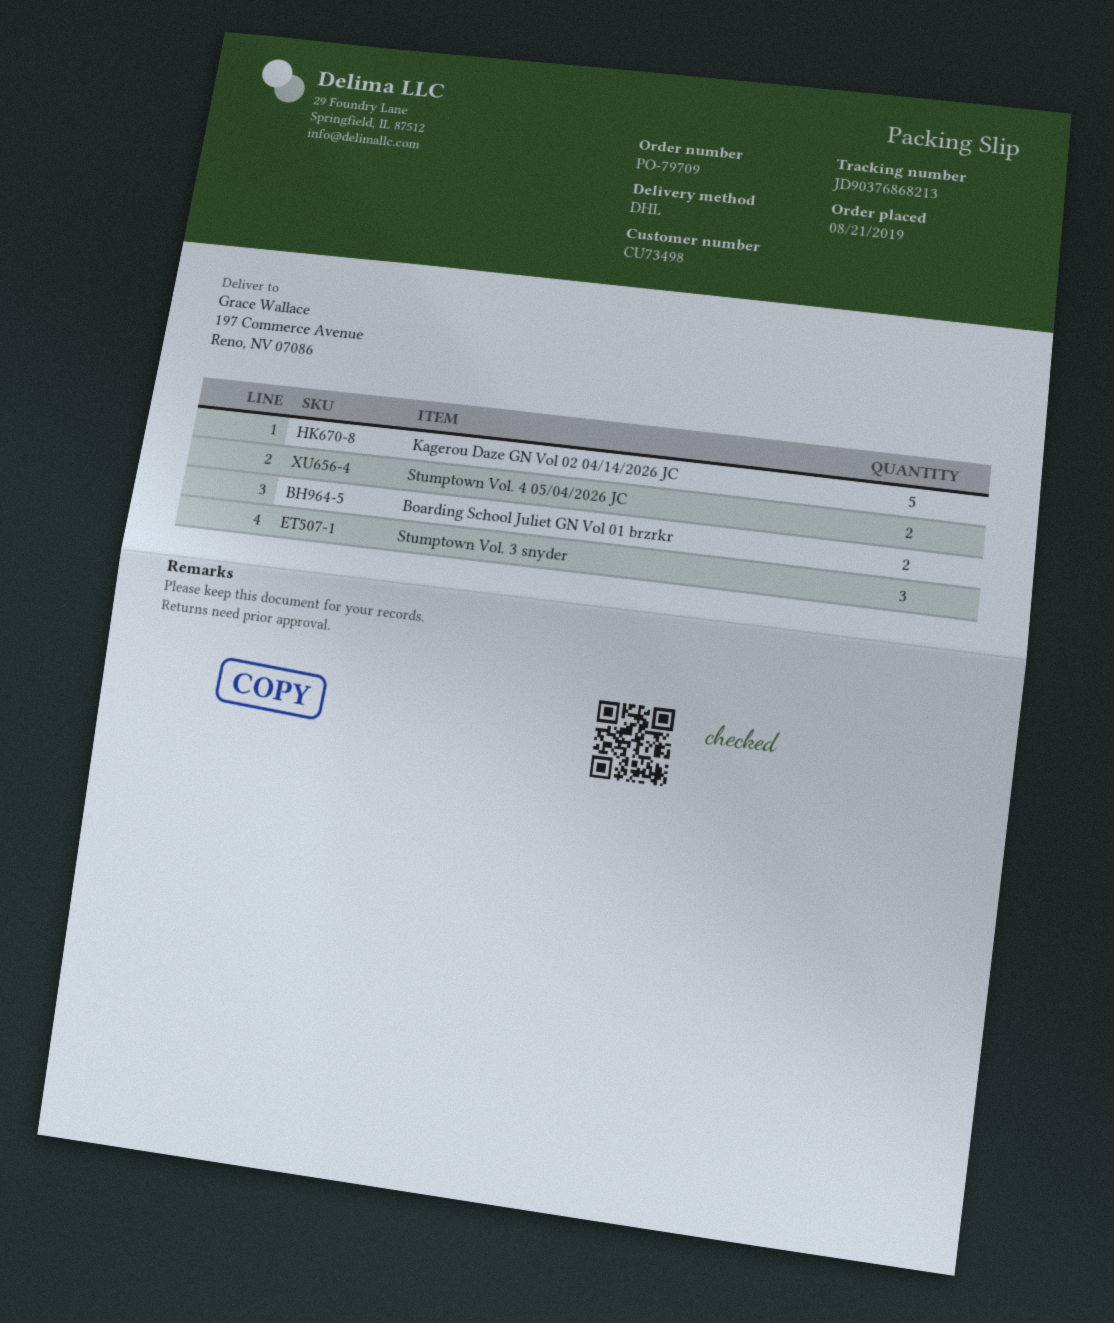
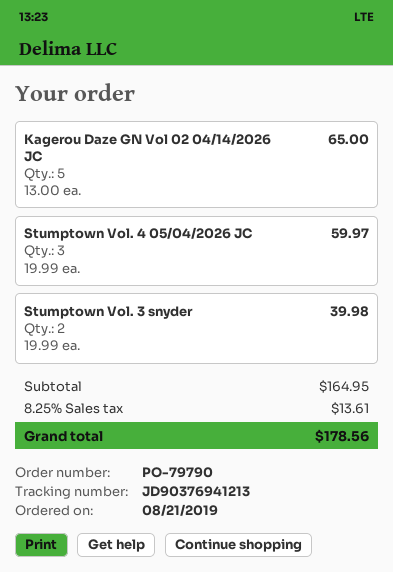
order number: PO-79709 -> PO-79790
tracking number: JD90376868213 -> JD90376941213
Stumptown Vol. 4 05/04/2026 JC: 2 -> 3
Boarding School Juliet GN Vol 01 brzrkr: 2 -> none
Stumptown Vol. 3 snyder: 3 -> 2

